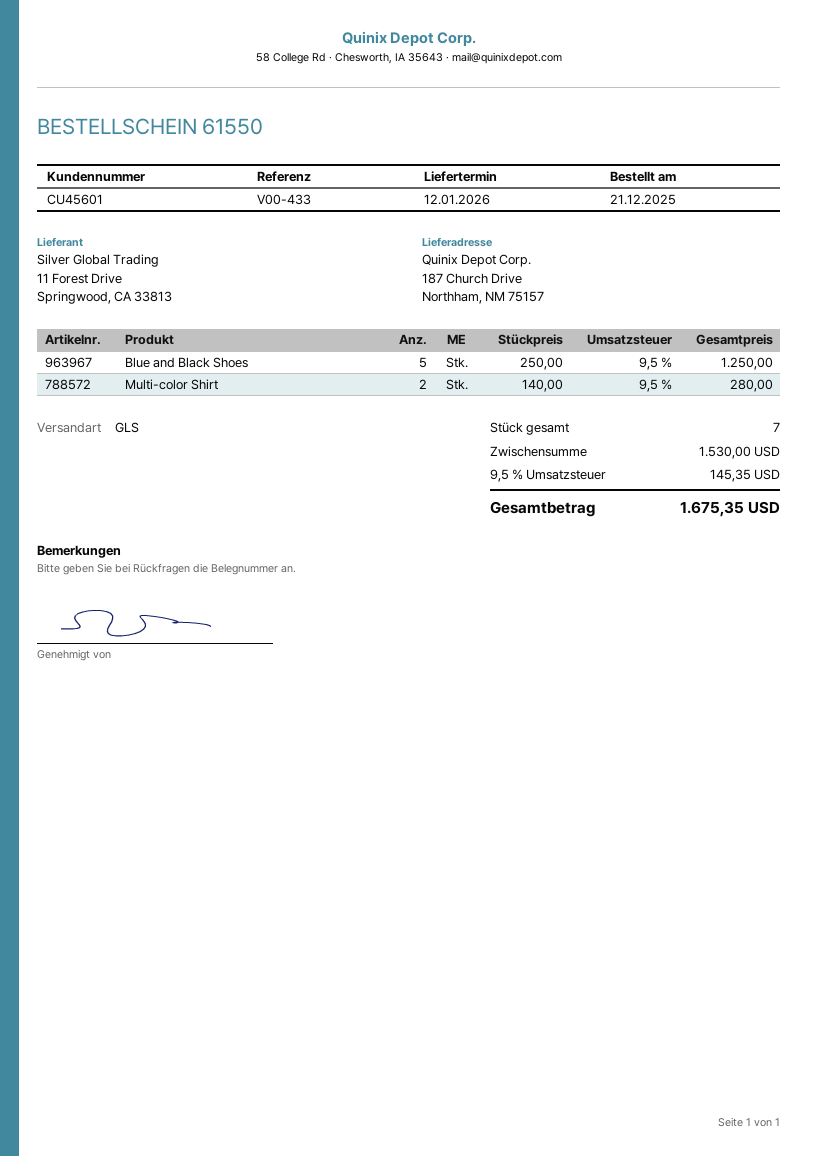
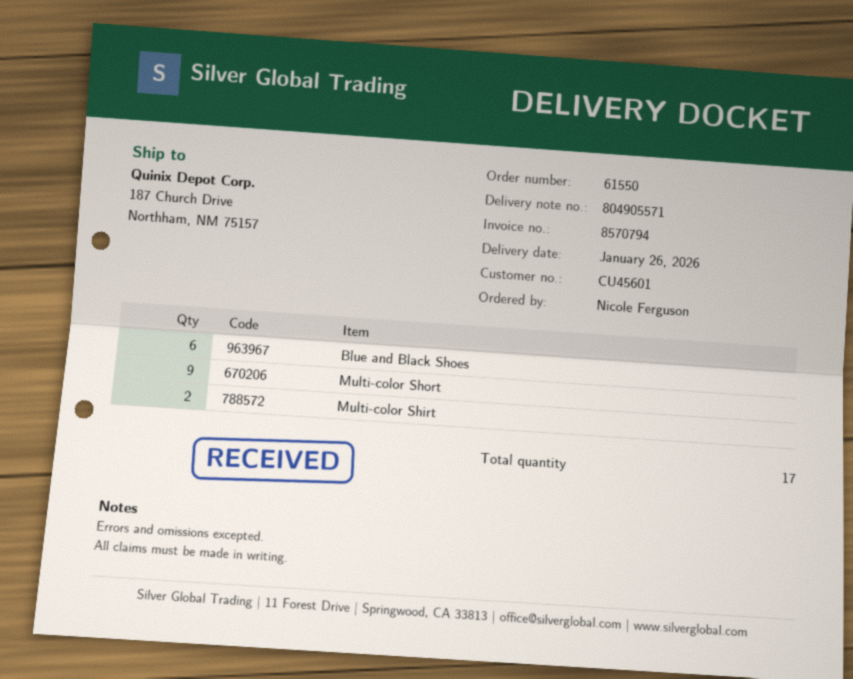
delivery date: 2026-01-12 -> 2026-01-26
Blue and Black Shoes: 5 -> 6
Multi-color Short: none -> 9
total quantity: 7 -> 17

